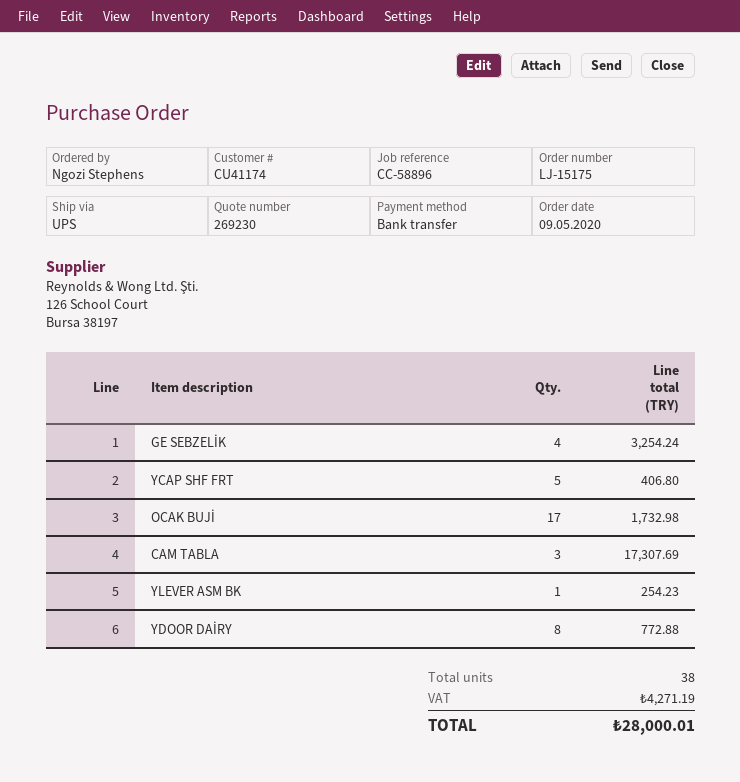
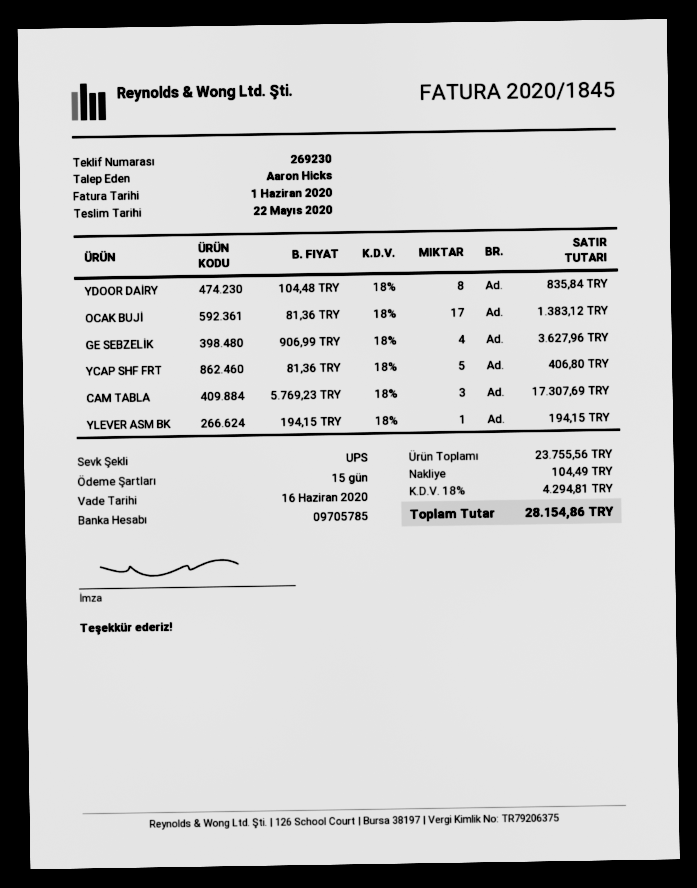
ordered by: Ngozi Stephens -> Aaron Hicks
GE SEBZELİK: 4 for 3254.24 -> 4 for 3627.96
OCAK BUJİ: 17 for 1732.98 -> 17 for 1383.12
YLEVER ASM BK: 1 for 254.23 -> 1 for 194.15
YDOOR DAİRY: 8 for 772.88 -> 8 for 835.84
shipping: none -> 104.49
tax: 4271.19 -> 4294.81
total: 28000.01 -> 28154.86

